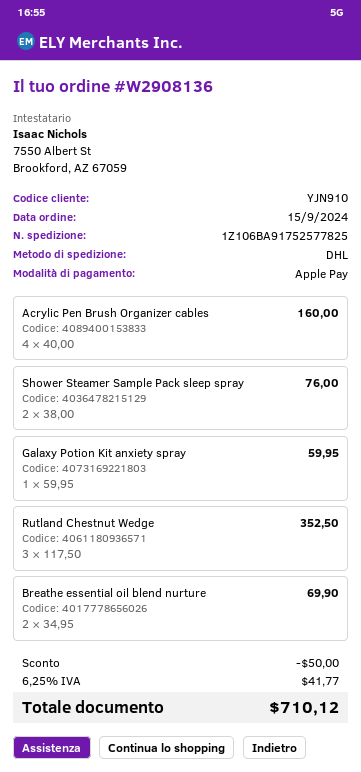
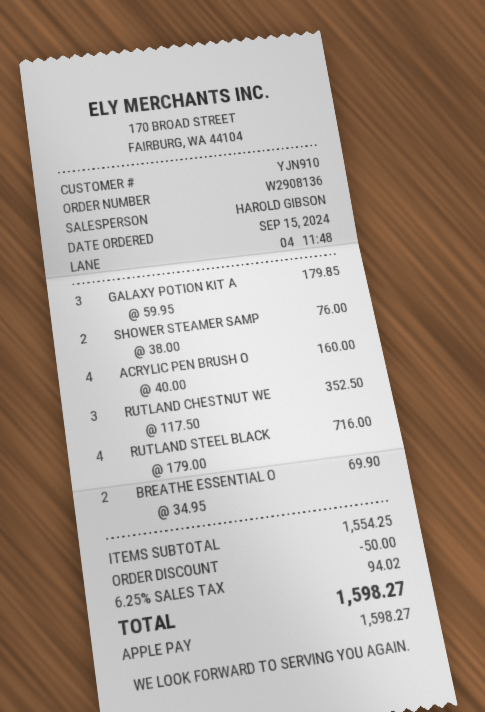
Galaxy Potion Kit anxiety spray: 1 x 59.95 = 59.95 -> 3 x 59.95 = 179.85
RUTLAND STEEL BLACK: none -> 4 x 179.00 = 716.00
tax: 6.25% = 41.77 -> 6.25% = 94.02
total: 710.12 -> 1598.27

